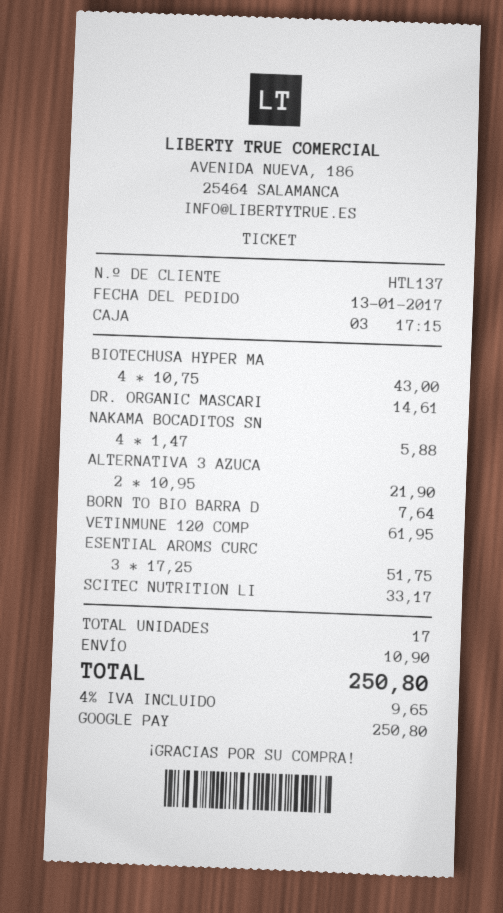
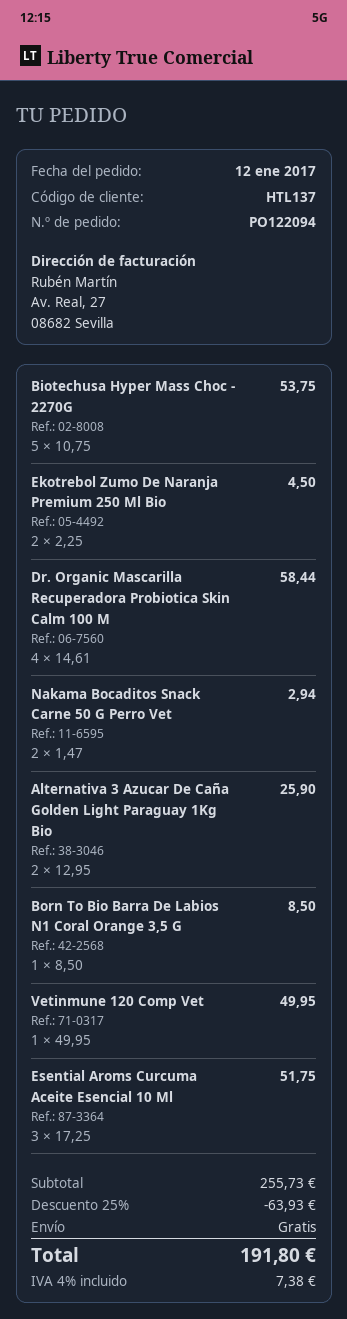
order date: 2017-01-13 -> 2017-01-12
BIOTECHUSA HYPER MA: 4 x 10.75 = 43.00 -> 5 x 10.75 = 53.75
DR. ORGANIC MASCARI: 1 x 14.61 = 14.61 -> 4 x 14.61 = 58.44
NAKAMA BOCADITOS SN: 4 x 1.47 = 5.88 -> 2 x 1.47 = 2.94
ALTERNATIVA 3 AZUCA: 2 x 10.95 = 21.90 -> 2 x 12.95 = 25.90
BORN TO BIO BARRA D: 1 x 7.64 = 7.64 -> 1 x 8.50 = 8.50
VETINMUNE 120 COMP: 1 x 61.95 = 61.95 -> 1 x 49.95 = 49.95
SCITEC NUTRITION LI: 1 x 33.17 = 33.17 -> none
Ekotrebol Zumo De Naranja Premium 250 Ml Bio: none -> 2 x 2.25 = 4.50
discount: none -> 25% = 63.93
shipping: 10.90 -> 0.00
tax: 4% = 9.65 -> 4% = 7.38
total: 250.80 -> 191.80

